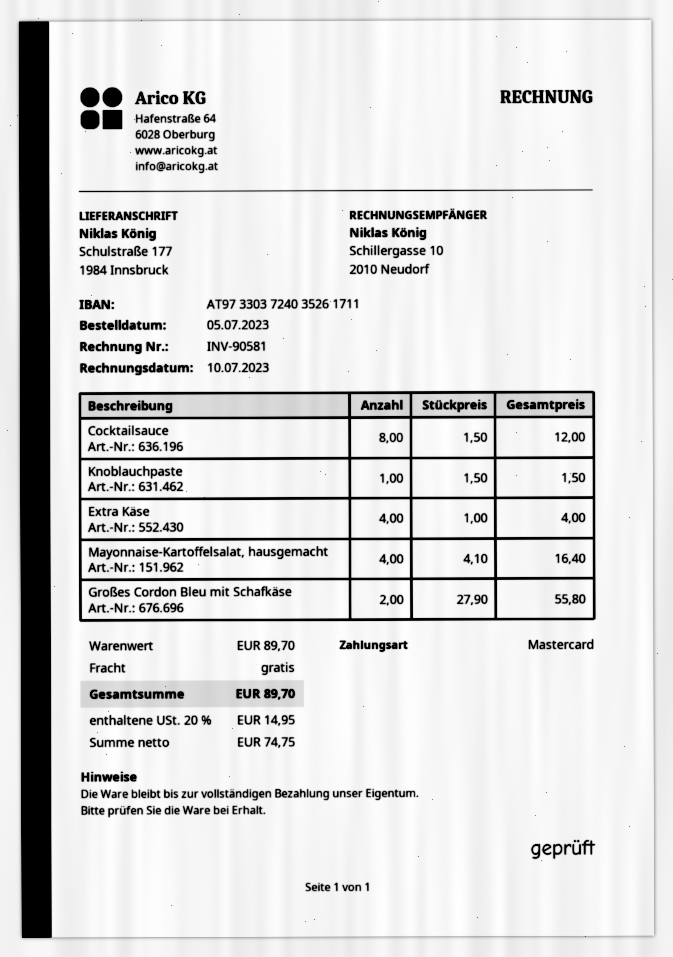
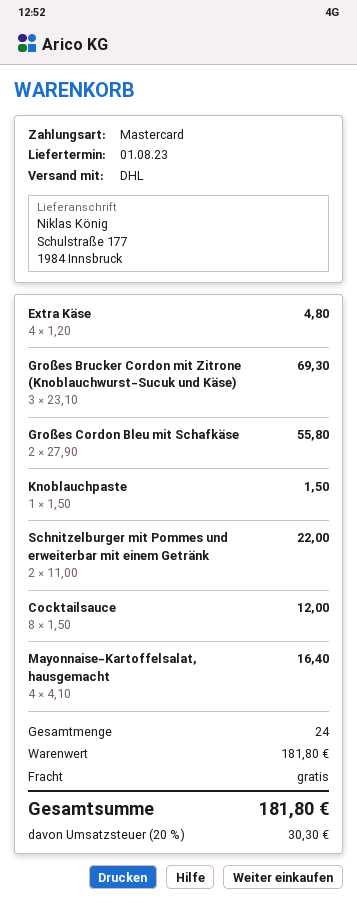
Extra Käse: 4 x 1.00 = 4.00 -> 4 x 1.20 = 4.80
Großes Brucker Cordon mit Zitrone (Knoblauchwurst-Sucuk und Käse): none -> 3 x 23.10 = 69.30
Schnitzelburger mit Pommes und erweiterbar mit einem Getränk: none -> 2 x 11.00 = 22.00
subtotal: 89.70 -> 181.80
tax: 20% = 14.95 -> 20% = 30.30
total: 89.70 -> 181.80

